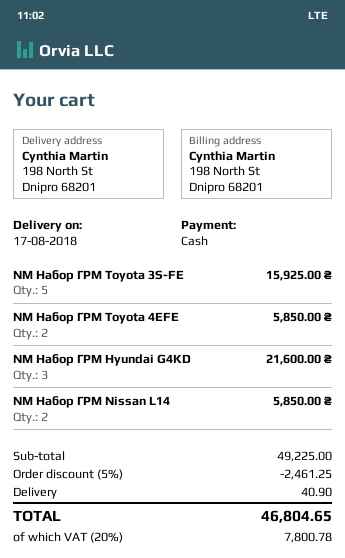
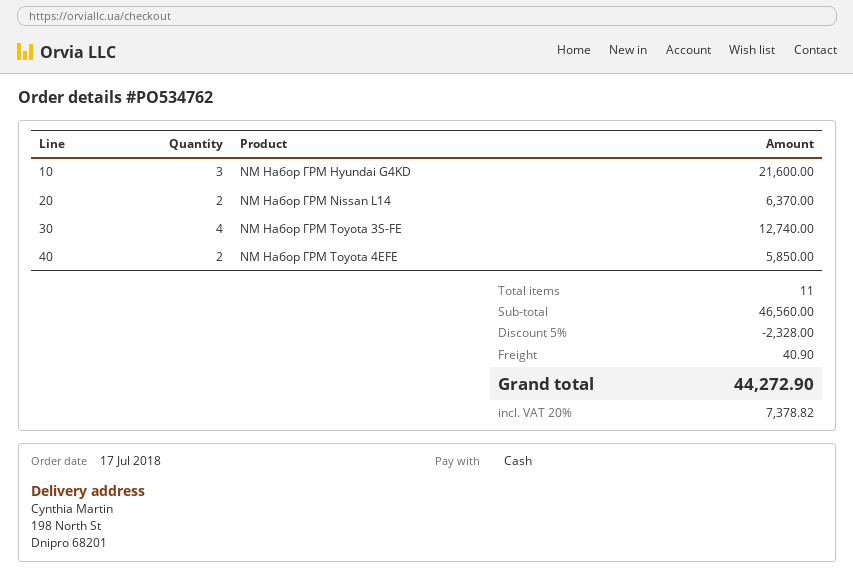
NM Набор ГРМ Toyota 3S-FE: 5 for 15925.00 -> 4 for 12740.00
NM Набор ГРМ Nissan L14: 2 for 5850.00 -> 2 for 6370.00
subtotal: 49225.00 -> 46560.00
discount: 5% = 2461.25 -> 5% = 2328.00
tax: 20% = 7800.78 -> 20% = 7378.82
total: 46804.65 -> 44272.90

